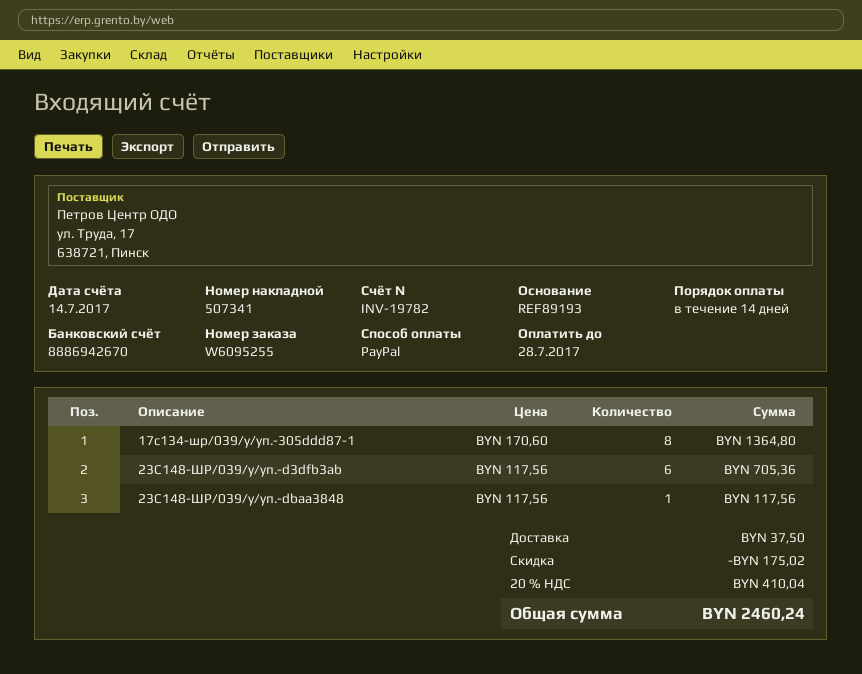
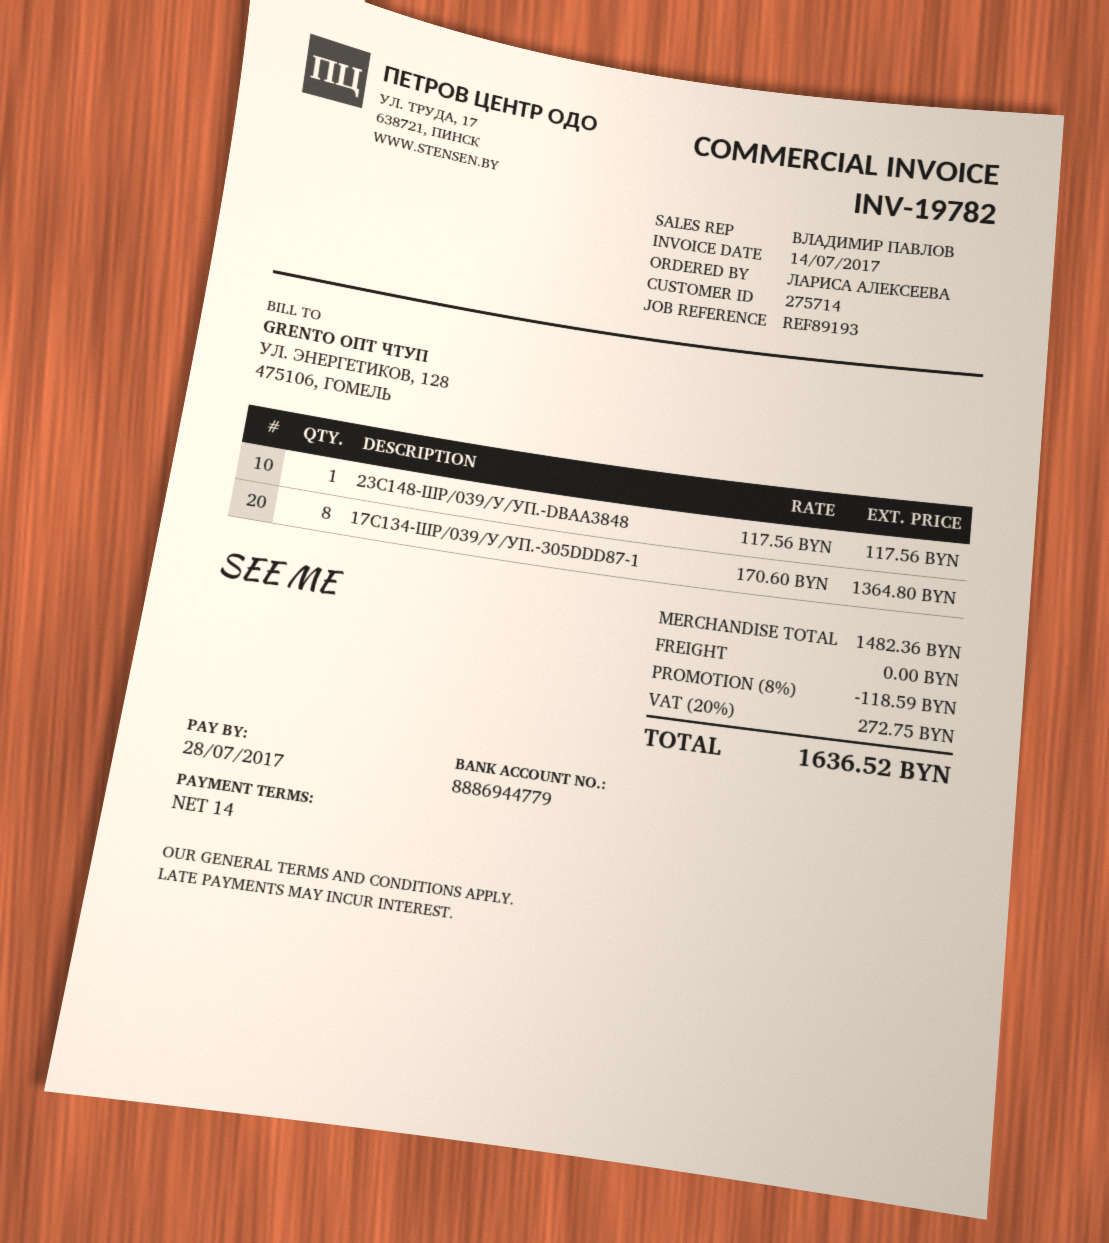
bank account: 8886942670 -> 8886944779
23С148-ШР/039/у/уп.-d3dfb3ab: 6 x 117.56 = 705.36 -> none
discount: 175.02 -> 118.59
shipping: 37.50 -> 0.00
tax: 20% = 410.04 -> 20% = 272.75
total: 2460.24 -> 1636.52

